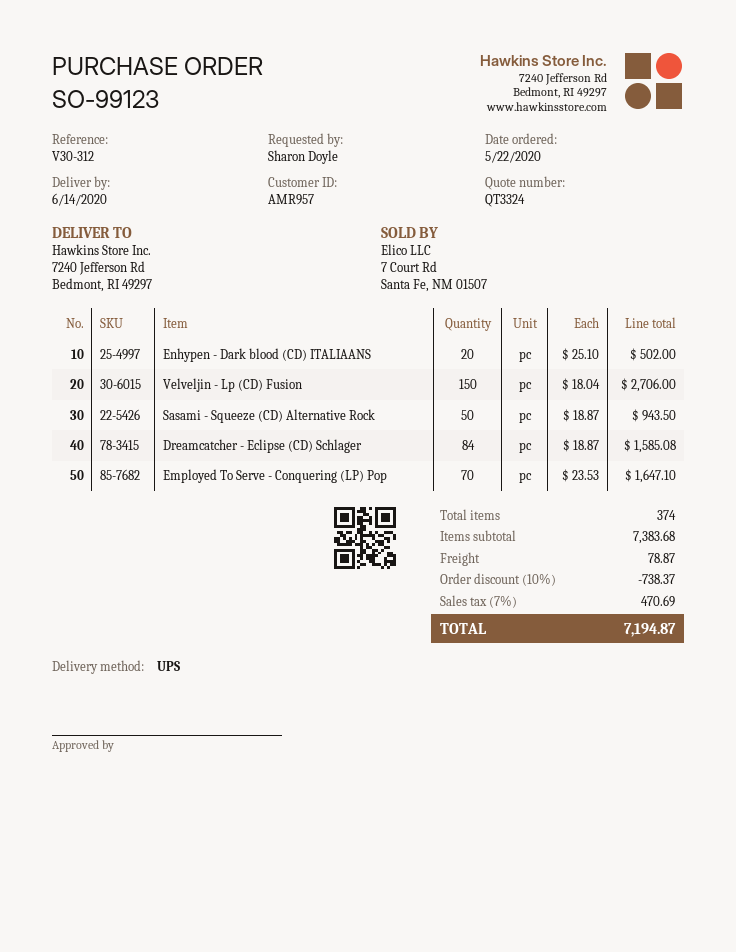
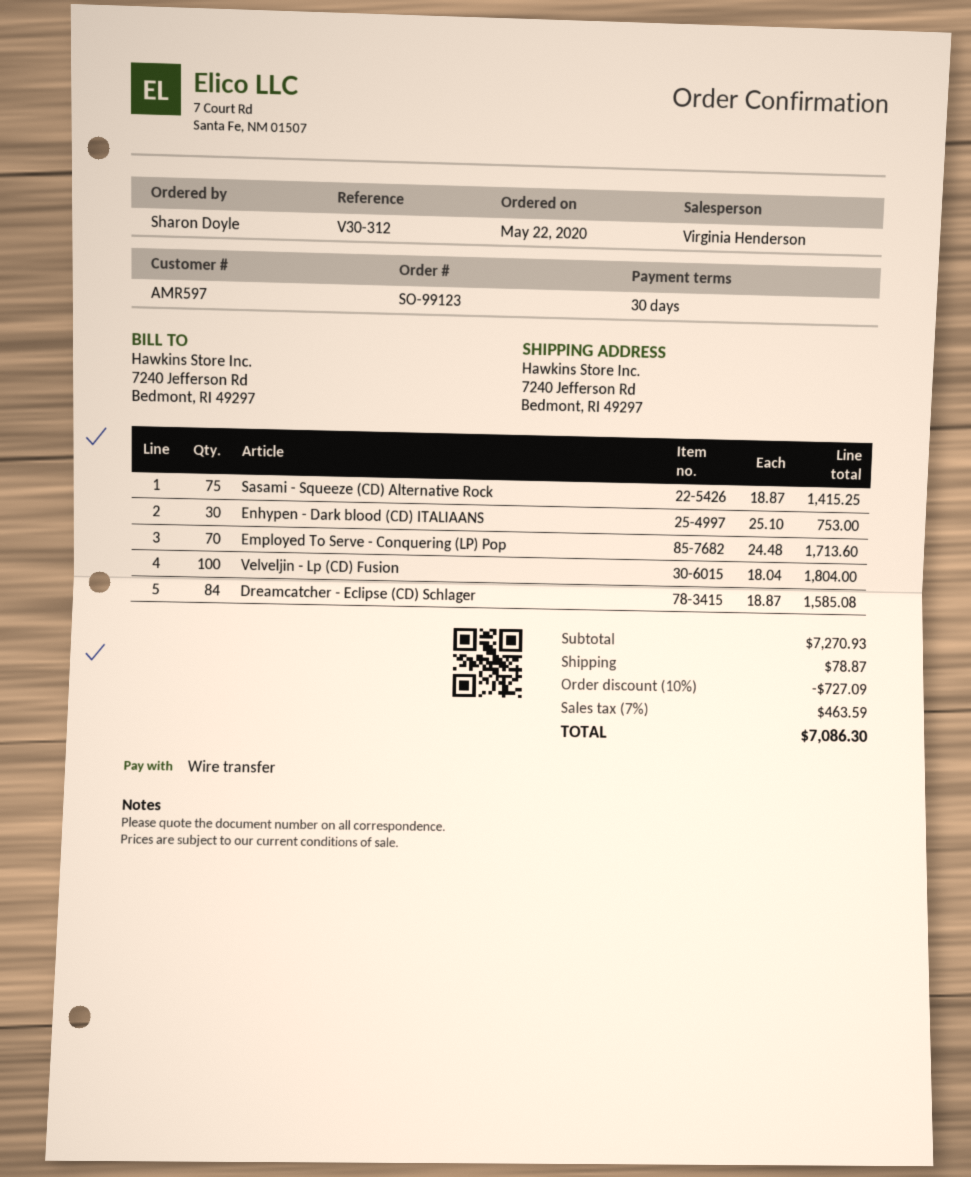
customer number: AMR957 -> AMR597
Enhypen - Dark blood (CD) ITALIAANS: 20 x 25.10 = 502.00 -> 30 x 25.10 = 753.00
Velveljin - Lp (CD) Fusion: 150 x 18.04 = 2706.00 -> 100 x 18.04 = 1804.00
Sasami - Squeeze (CD) Alternative Rock: 50 x 18.87 = 943.50 -> 75 x 18.87 = 1415.25
Employed To Serve - Conquering (LP) Pop: 70 x 23.53 = 1647.10 -> 70 x 24.48 = 1713.60
subtotal: 7383.68 -> 7270.93
discount: 10% = 738.37 -> 10% = 727.09
tax: 7% = 470.69 -> 7% = 463.59
total: 7194.87 -> 7086.30

